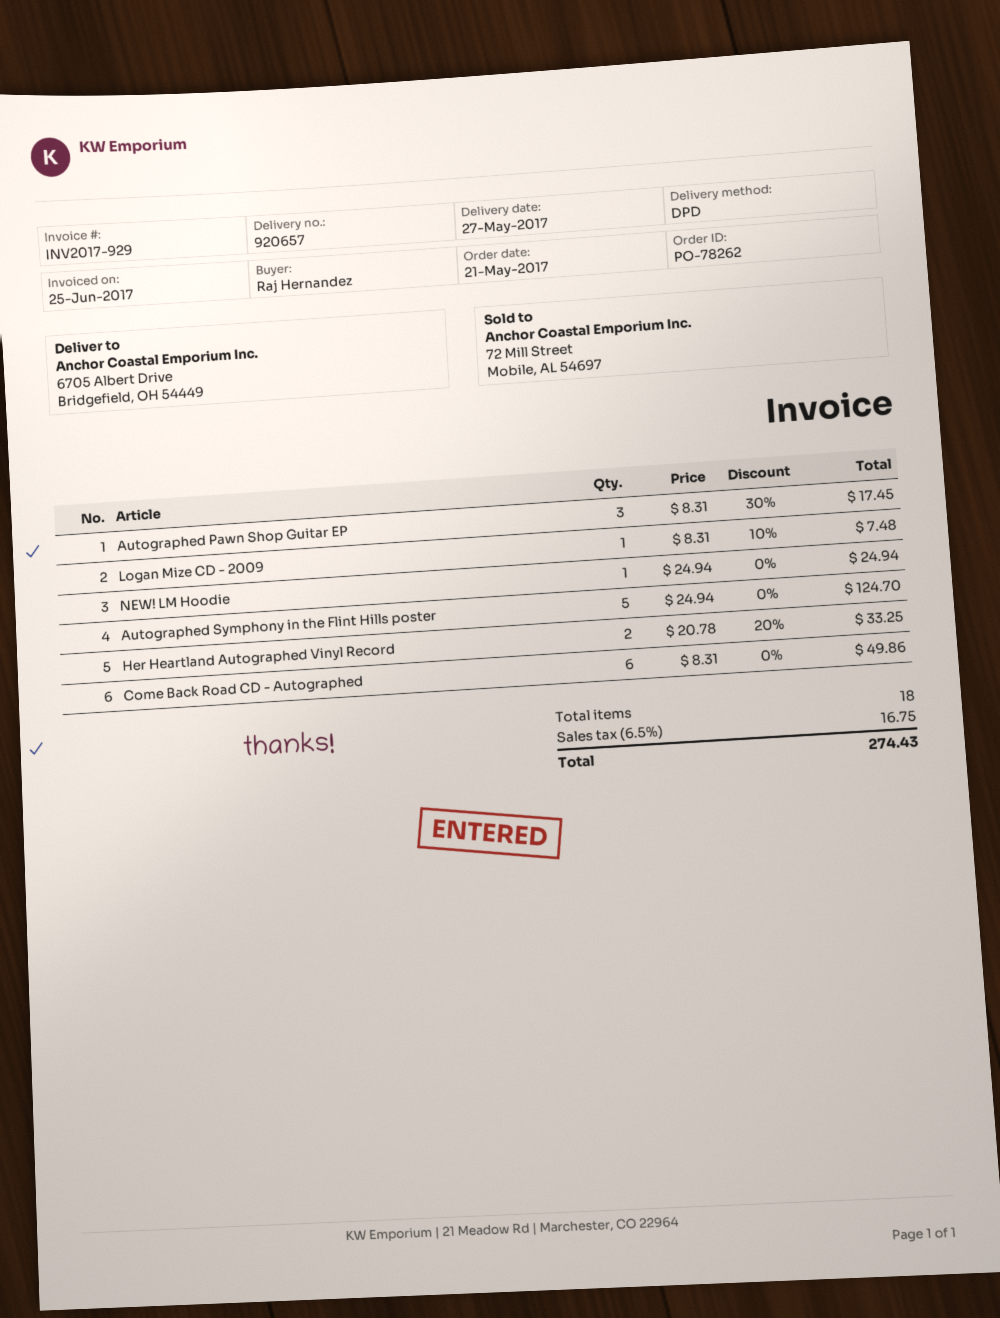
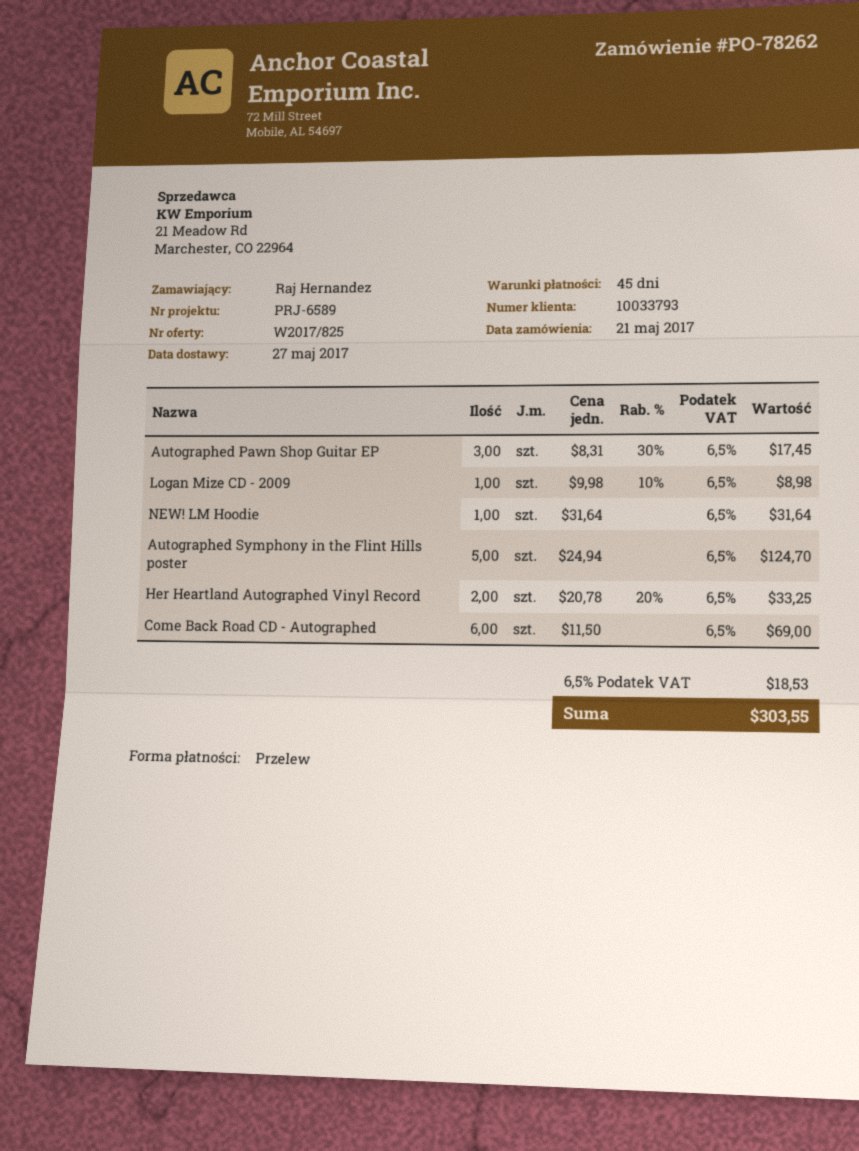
Logan Mize CD - 2009: 1 x 8.31 - 10% = 7.48 -> 1 x 9.98 - 10% = 8.98
NEW! LM Hoodie: 1 x 24.94 = 24.94 -> 1 x 31.64 = 31.64
Come Back Road CD - Autographed: 6 x 8.31 = 49.86 -> 6 x 11.50 = 69.00
tax: 6.5% = 16.75 -> 6.5% = 18.53
total: 274.43 -> 303.55

